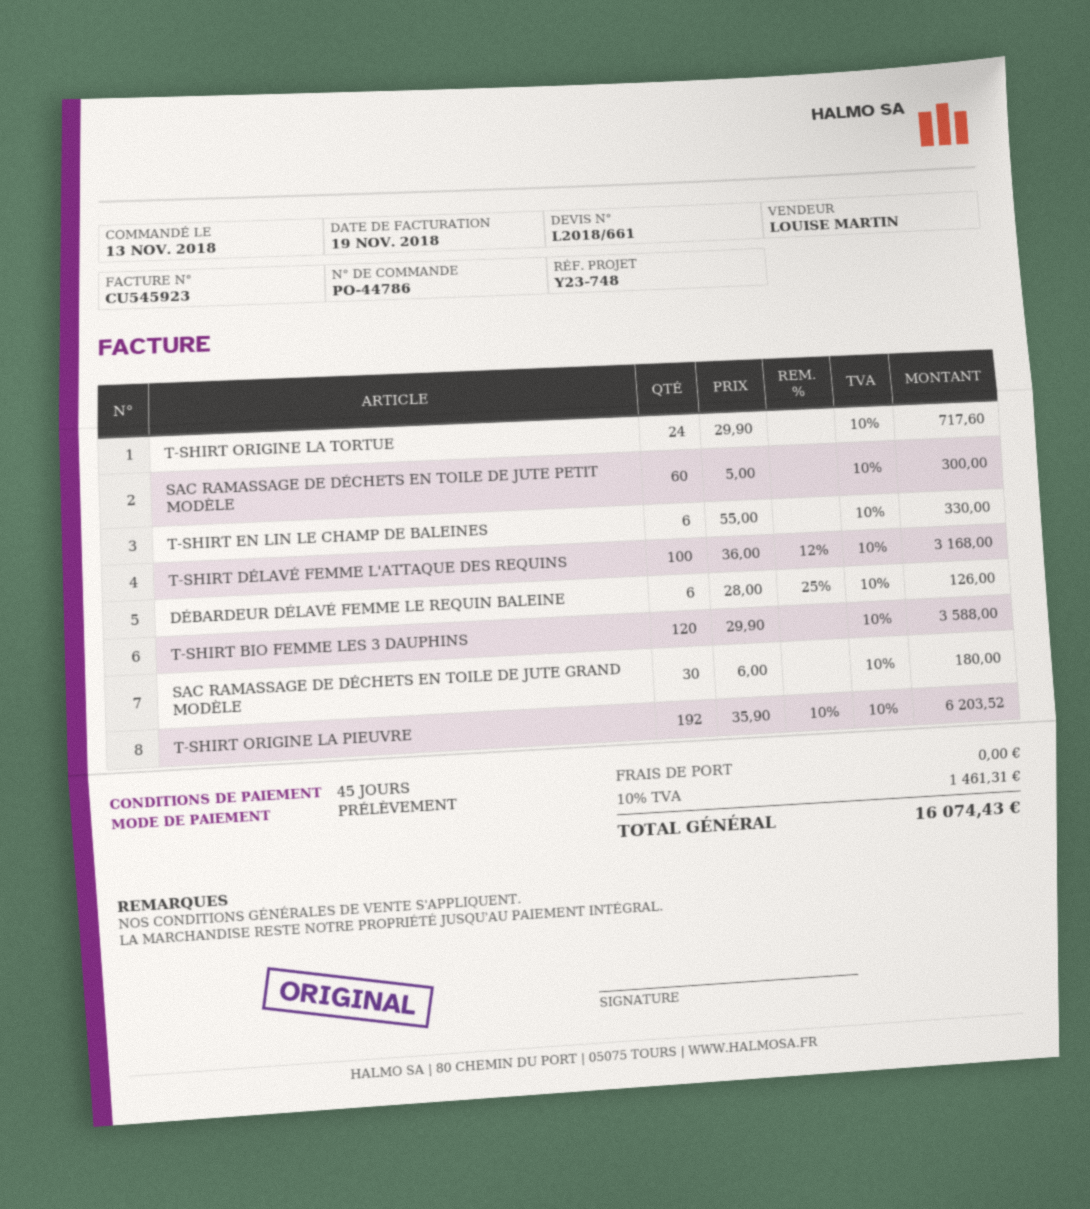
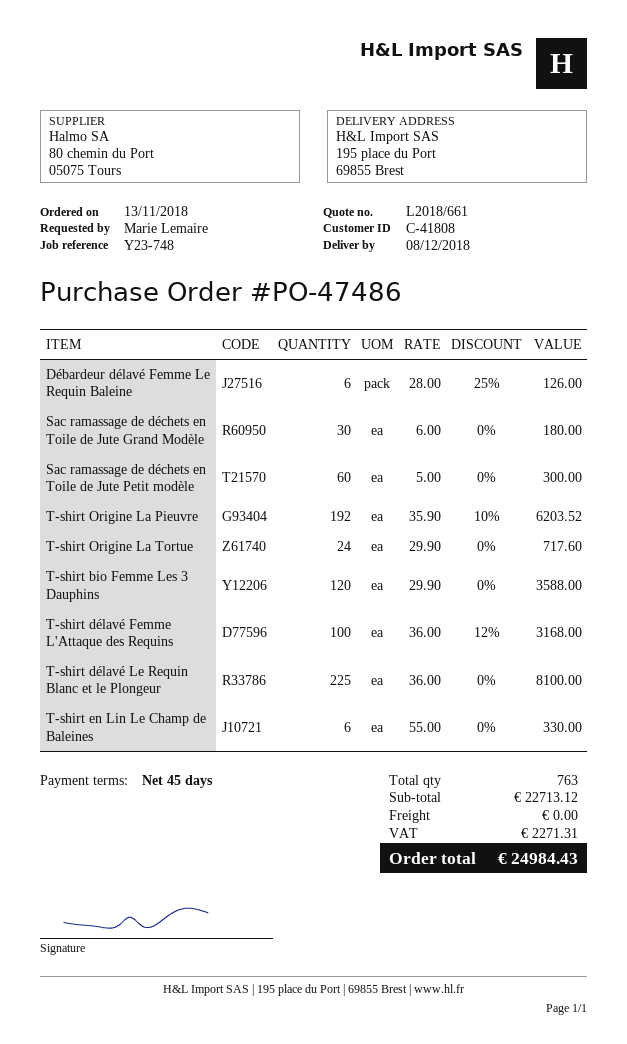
order number: PO-44786 -> PO-47486
T-shirt délavé Le Requin Blanc et le Plongeur: none -> 225 x 36.00 = 8100.00
tax: 1461.31 -> 2271.31
total: 16074.43 -> 24984.43

